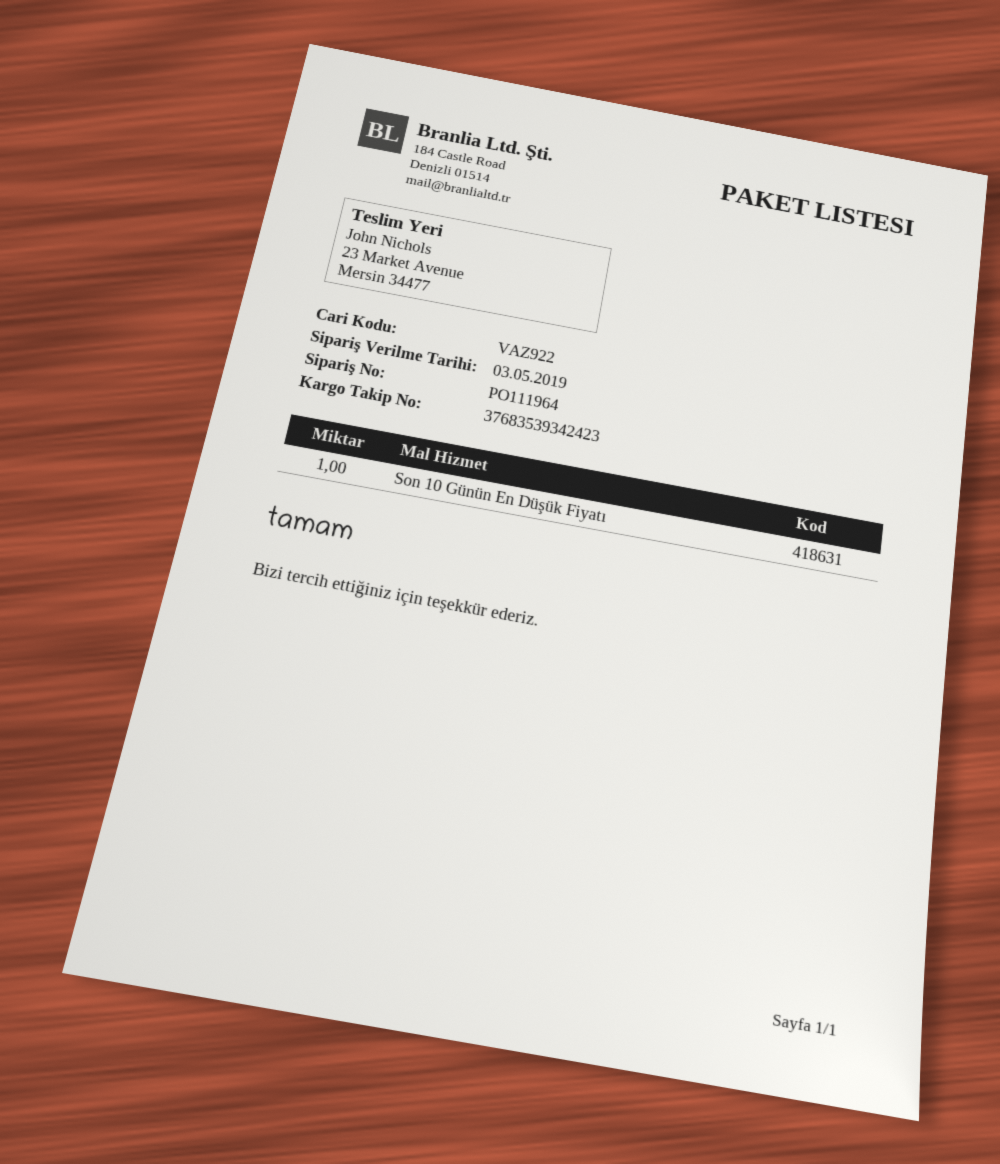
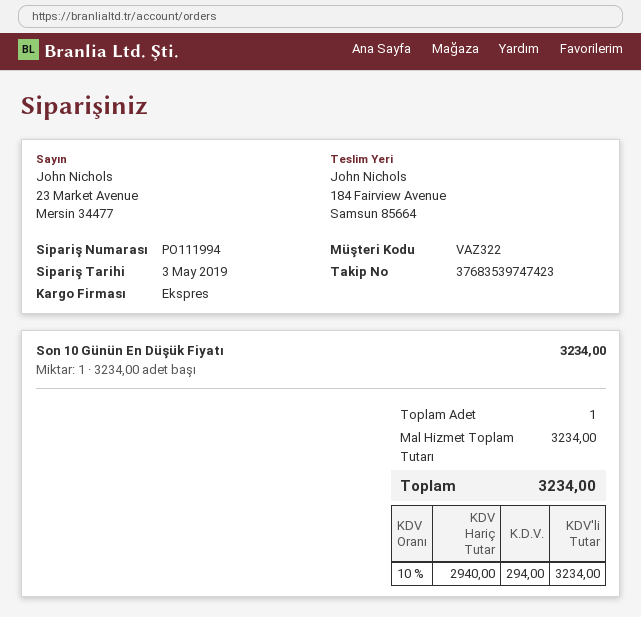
order number: PO111964 -> PO111994
customer number: VAZ922 -> VAZ322
tracking number: 37683539342423 -> 37683539747423
ship to: 23 Market Avenue, Mersin 34477 -> 184 Fairview Avenue, Samsun 85664

